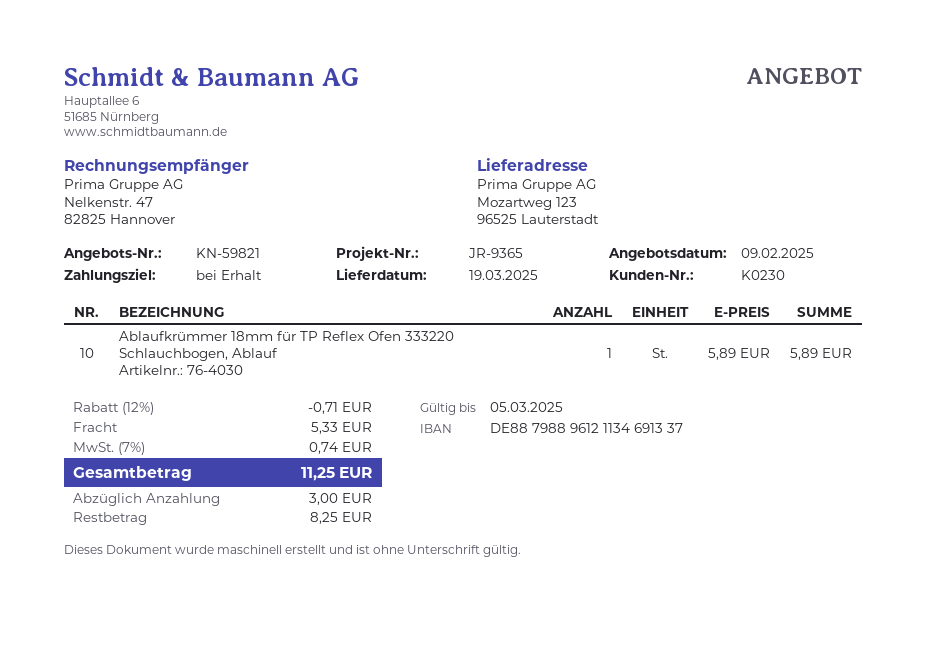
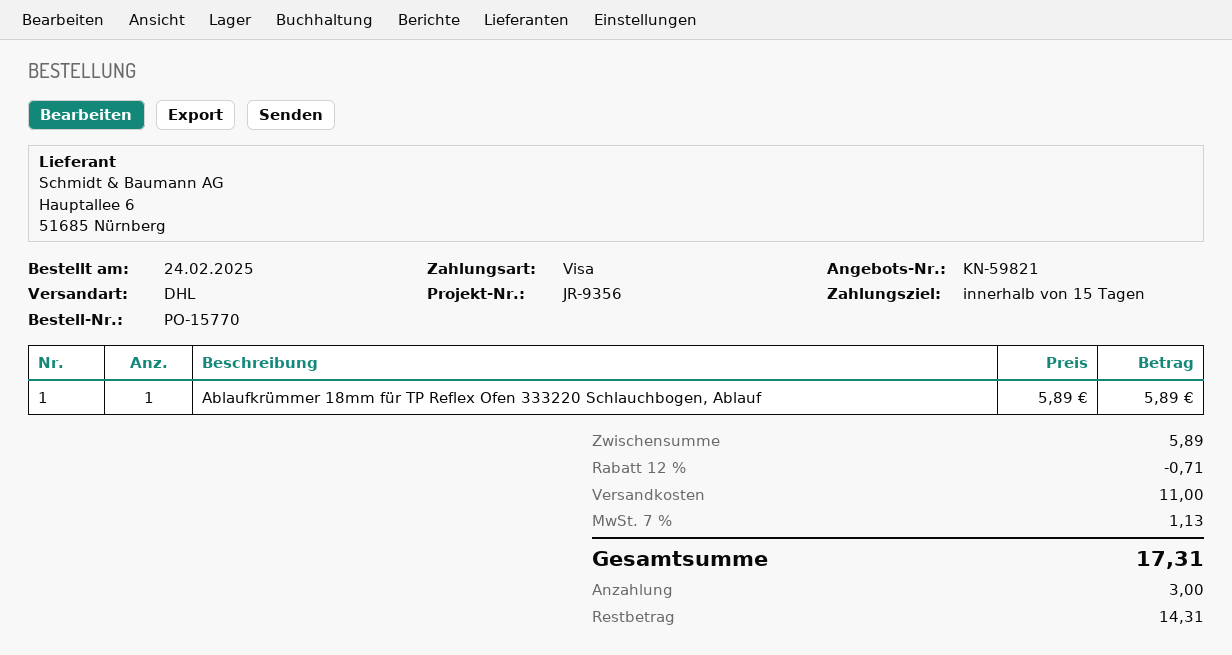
payment terms: on receipt -> 15 days
reference: JR-9365 -> JR-9356
shipping: 5.33 -> 11.00
tax: 7% = 0.74 -> 7% = 1.13
total: 11.25 -> 17.31
balance: 8.25 -> 14.31

